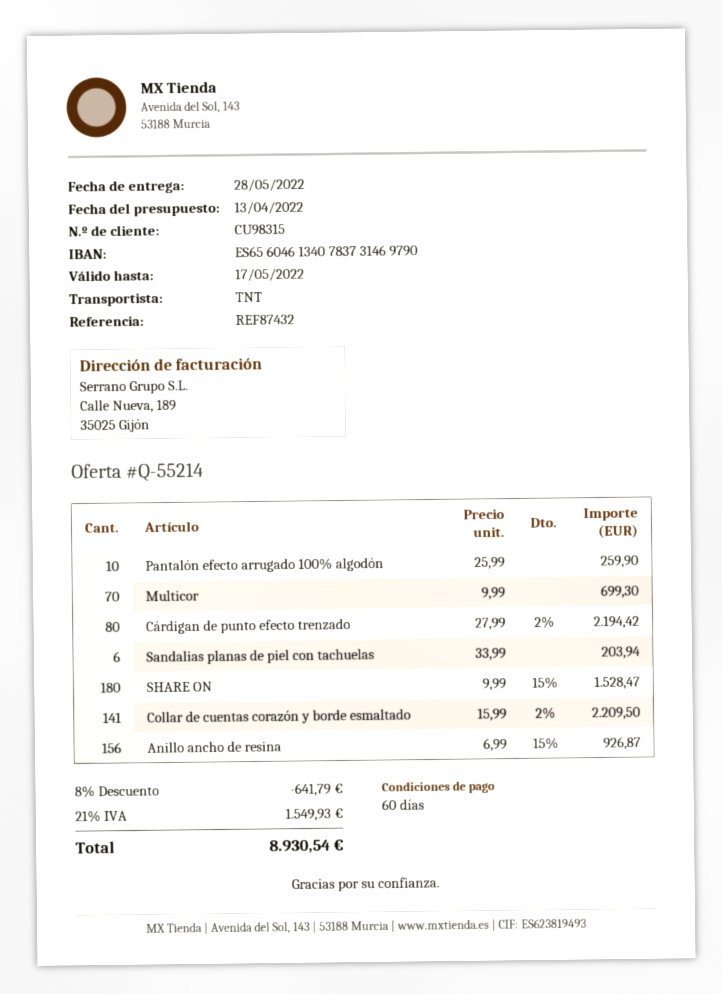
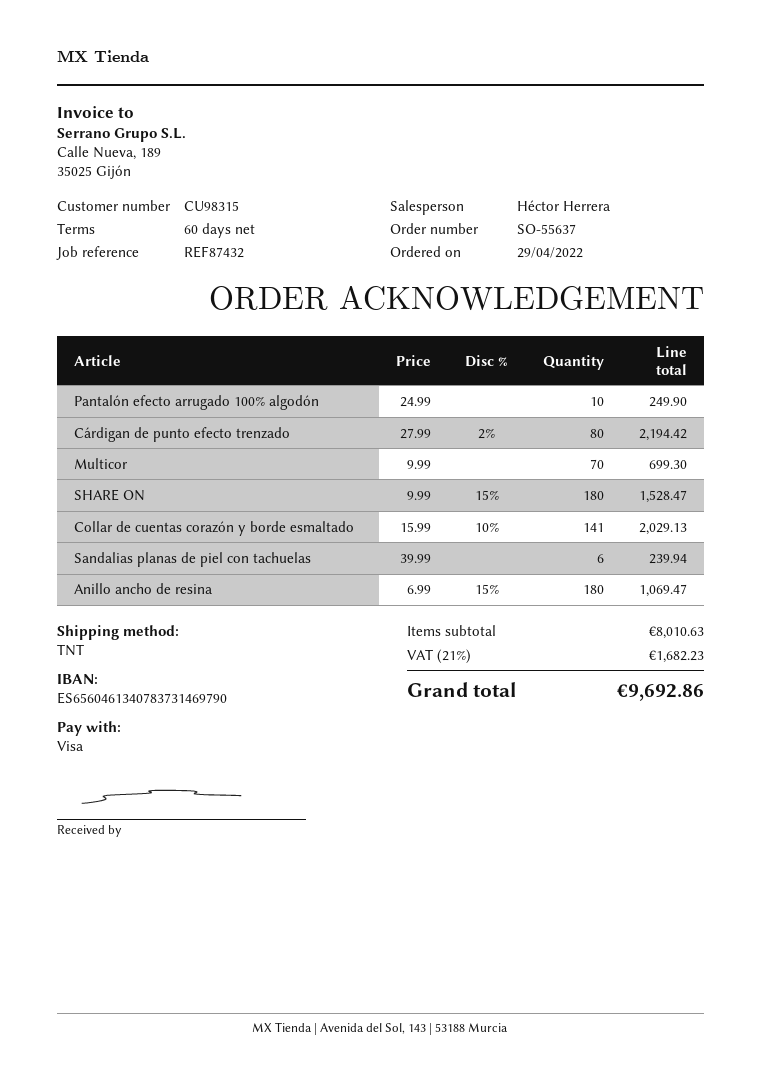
Pantalón efecto arrugado 100% algodón: 10 x 25.99 = 259.90 -> 10 x 24.99 = 249.90
Sandalias planas de piel con tachuelas: 6 x 33.99 = 203.94 -> 6 x 39.99 = 239.94
Collar de cuentas corazón y borde esmaltado: 141 x 15.99 - 2% = 2209.50 -> 141 x 15.99 - 10% = 2029.13
Anillo ancho de resina: 156 x 6.99 - 15% = 926.87 -> 180 x 6.99 - 15% = 1069.47
discount: 8% = 641.79 -> none
tax: 21% = 1549.93 -> 21% = 1682.23
total: 8930.54 -> 9692.86

